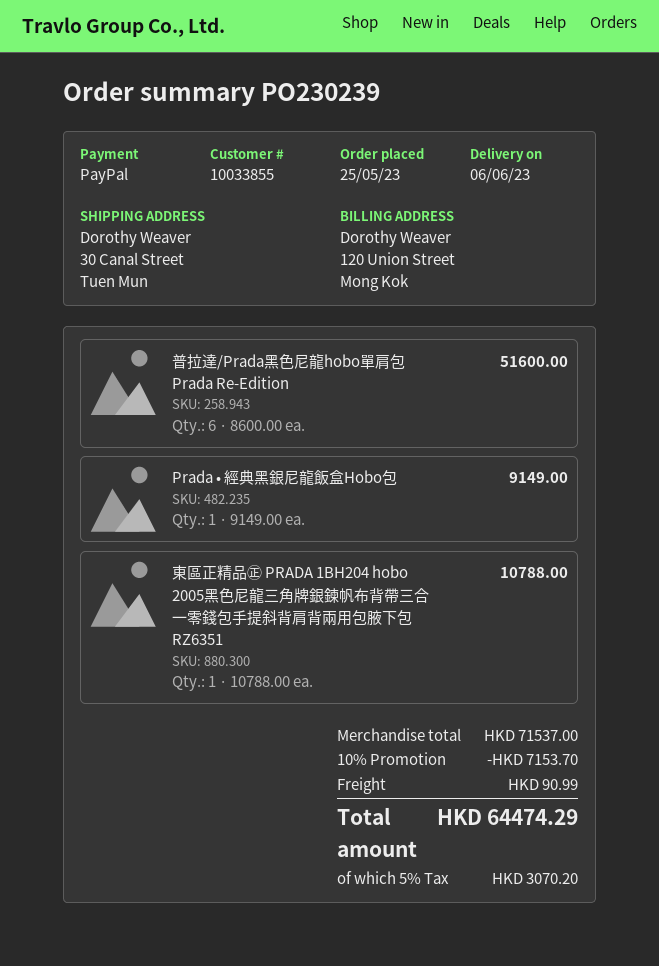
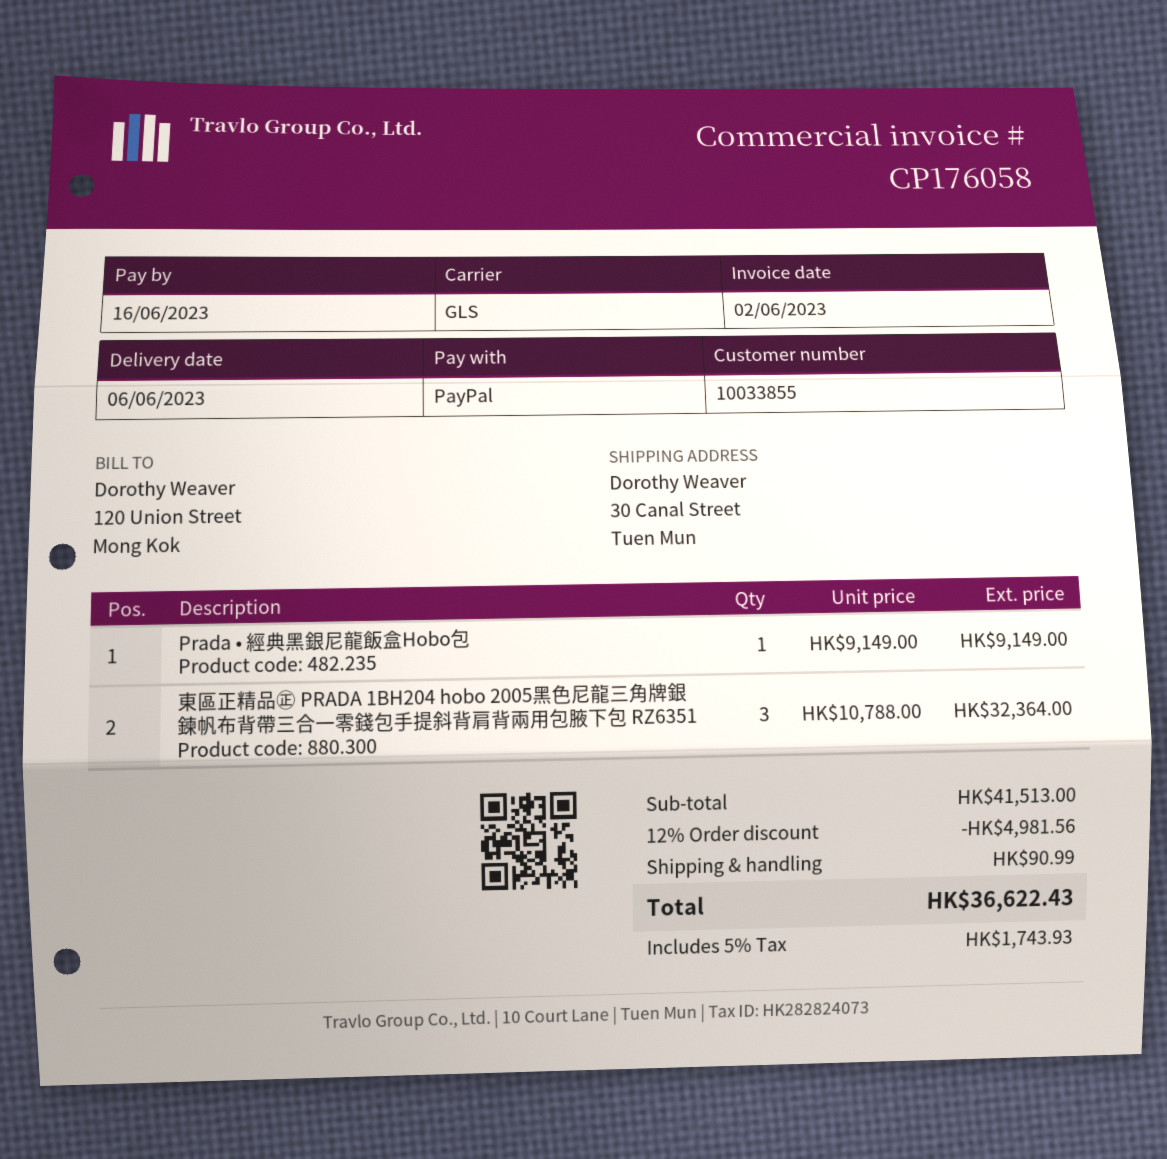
普拉達/Prada黑色尼龍hobo單肩包 Prada Re-Edition: 6 x 8600.00 = 51600.00 -> none
東區正精品㊣ PRADA 1BH204 hobo 2005黑色尼龍三角牌銀鍊帆布背帶三合一零錢包手提斜背肩背兩用包腋下包 RZ6351: 1 x 10788.00 = 10788.00 -> 3 x 10788.00 = 32364.00
subtotal: 71537.00 -> 41513.00
discount: 10% = 7153.70 -> 12% = 4981.56
tax: 5% = 3070.20 -> 5% = 1743.93
total: 64474.29 -> 36622.43

